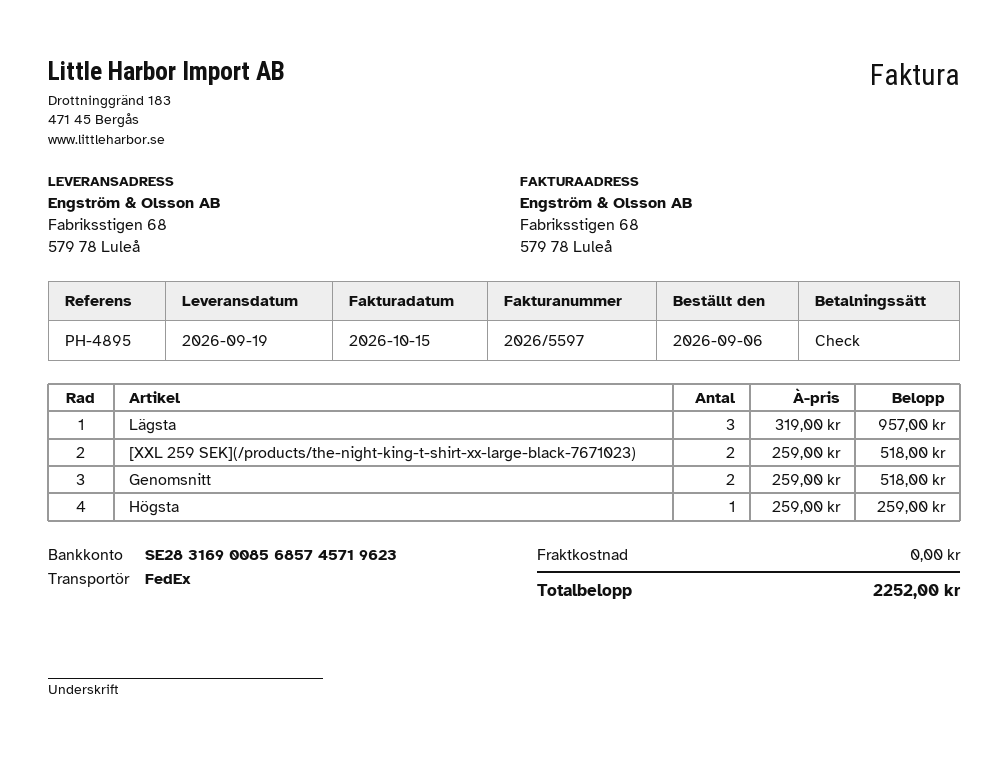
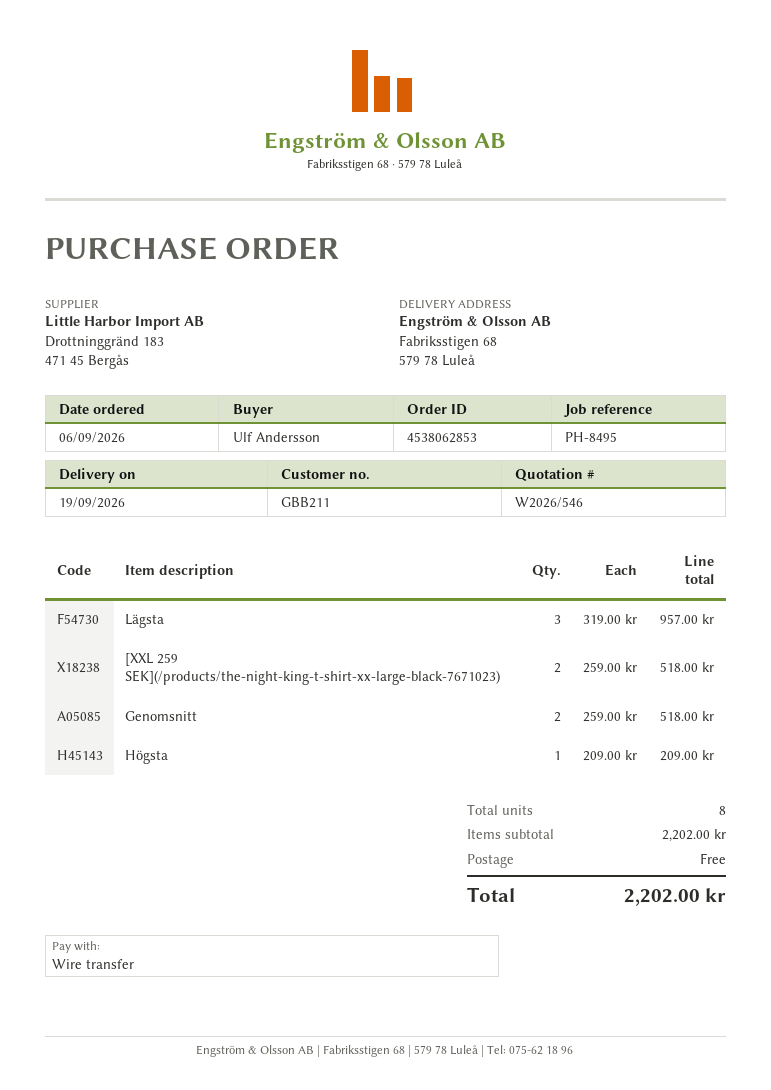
reference: PH-4895 -> PH-8495
payment method: cheque -> bank transfer
Högsta: 1 x 259.00 = 259.00 -> 1 x 209.00 = 209.00
total: 2252.00 -> 2202.00

